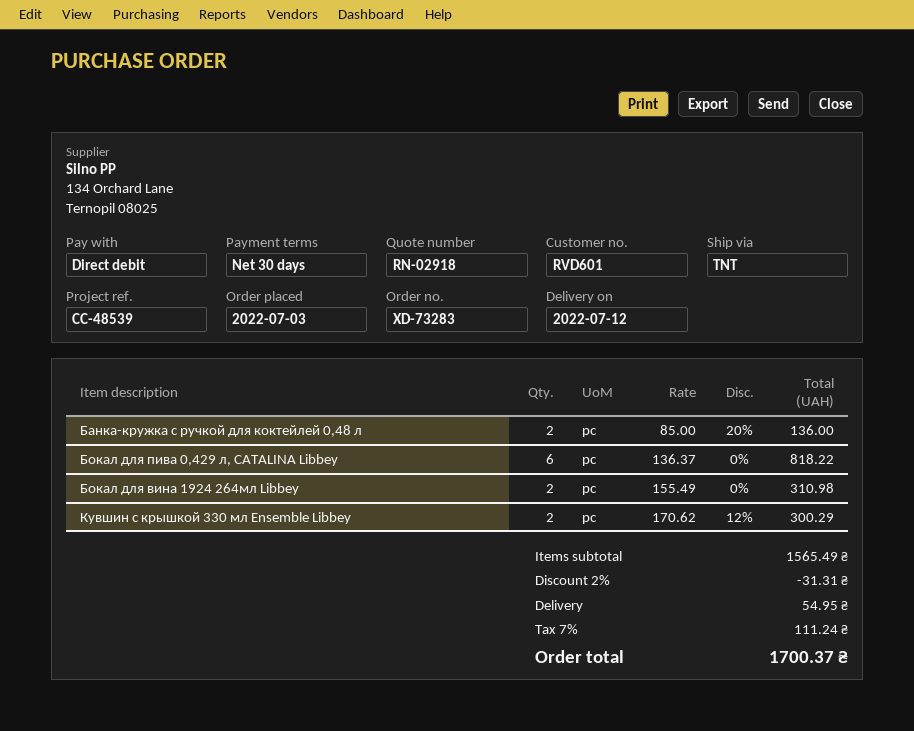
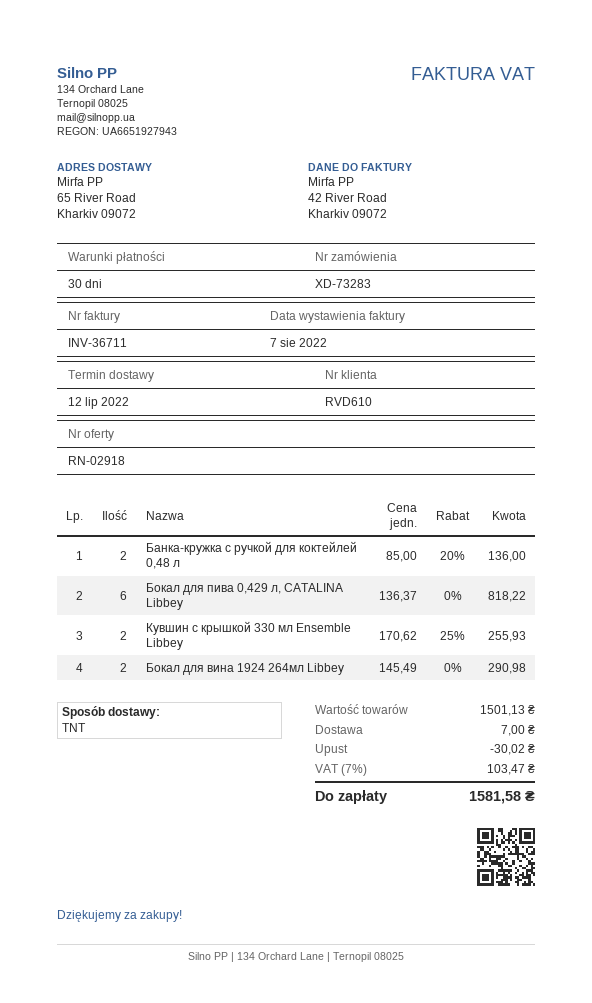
customer number: RVD601 -> RVD610
Бокал для вина 1924 264мл Libbey: 2 x 155.49 = 310.98 -> 2 x 145.49 = 290.98
Кувшин с крышкой 330 мл Ensemble Libbey: 2 x 170.62 - 12% = 300.29 -> 2 x 170.62 - 25% = 255.93
subtotal: 1565.49 -> 1501.13
discount: 31.31 -> 30.02
shipping: 54.95 -> 7.00
tax: 7% = 111.24 -> 7% = 103.47
total: 1700.37 -> 1581.58

